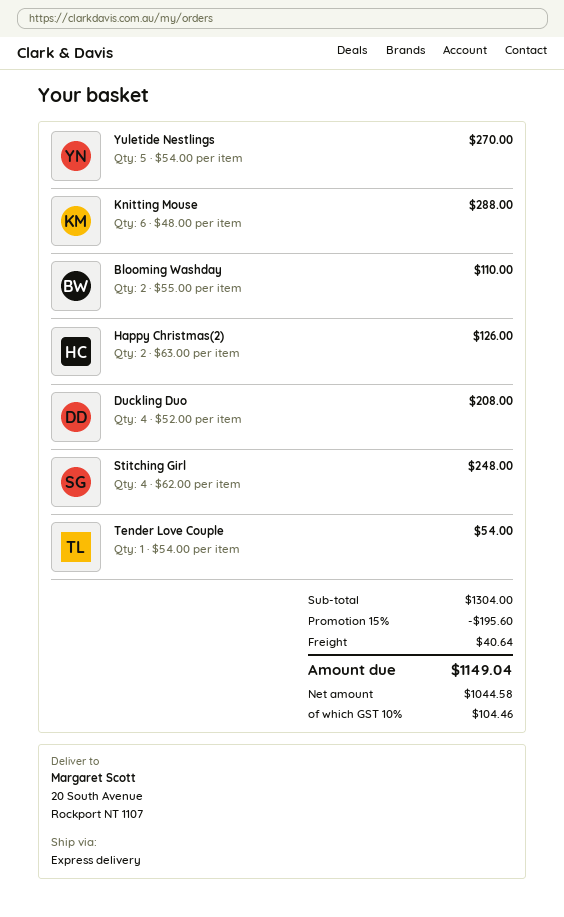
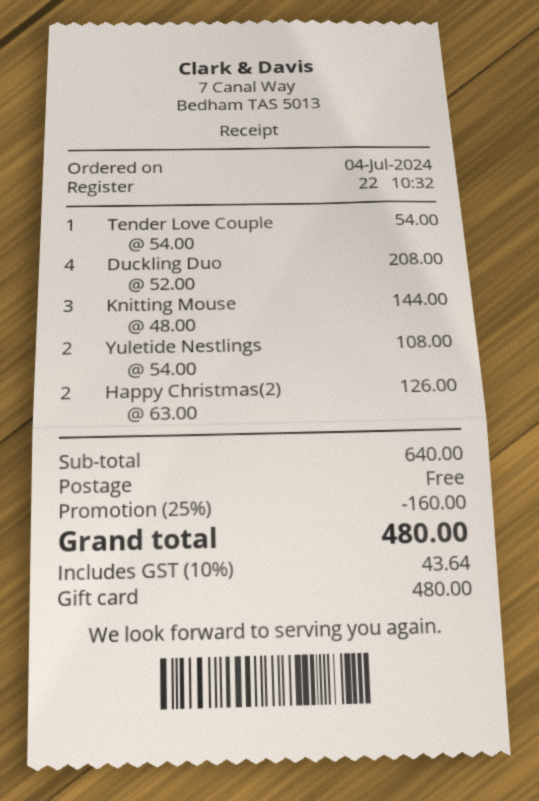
Yuletide Nestlings: 5 x 54.00 = 270.00 -> 2 x 54.00 = 108.00
Knitting Mouse: 6 x 48.00 = 288.00 -> 3 x 48.00 = 144.00
Blooming Washday: 2 x 55.00 = 110.00 -> none
Stitching Girl: 4 x 62.00 = 248.00 -> none
subtotal: 1304.00 -> 640.00
discount: 15% = 195.60 -> 25% = 160.00
shipping: 40.64 -> 0.00
tax: 10% = 104.46 -> 10% = 43.64
total: 1149.04 -> 480.00

